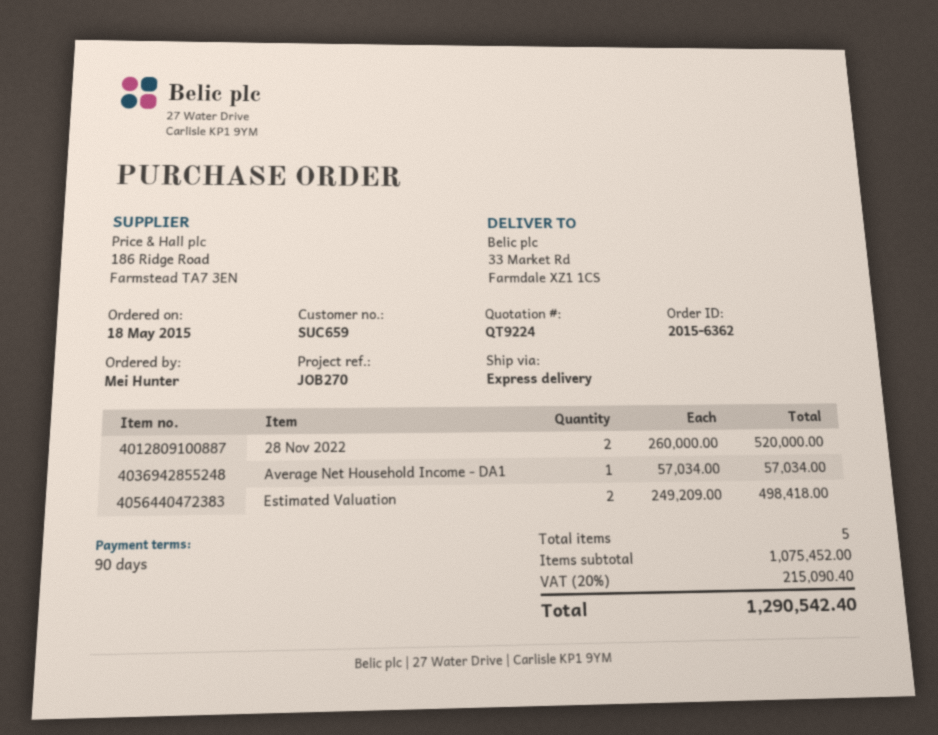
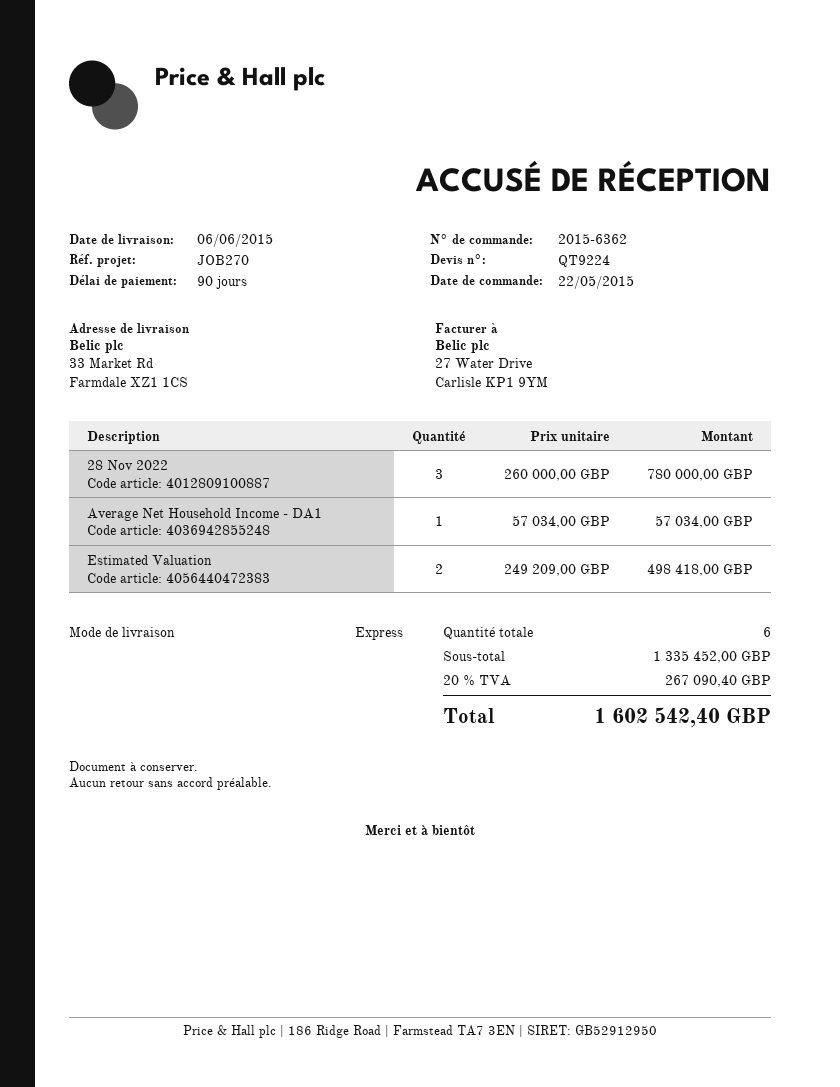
order date: 2015-05-18 -> 2015-05-22
28 Nov 2022: 2 x 260000.00 = 520000.00 -> 3 x 260000.00 = 780000.00
total quantity: 5 -> 6
subtotal: 1075452.00 -> 1335452.00
tax: 20% = 215090.40 -> 20% = 267090.40
total: 1290542.40 -> 1602542.40

